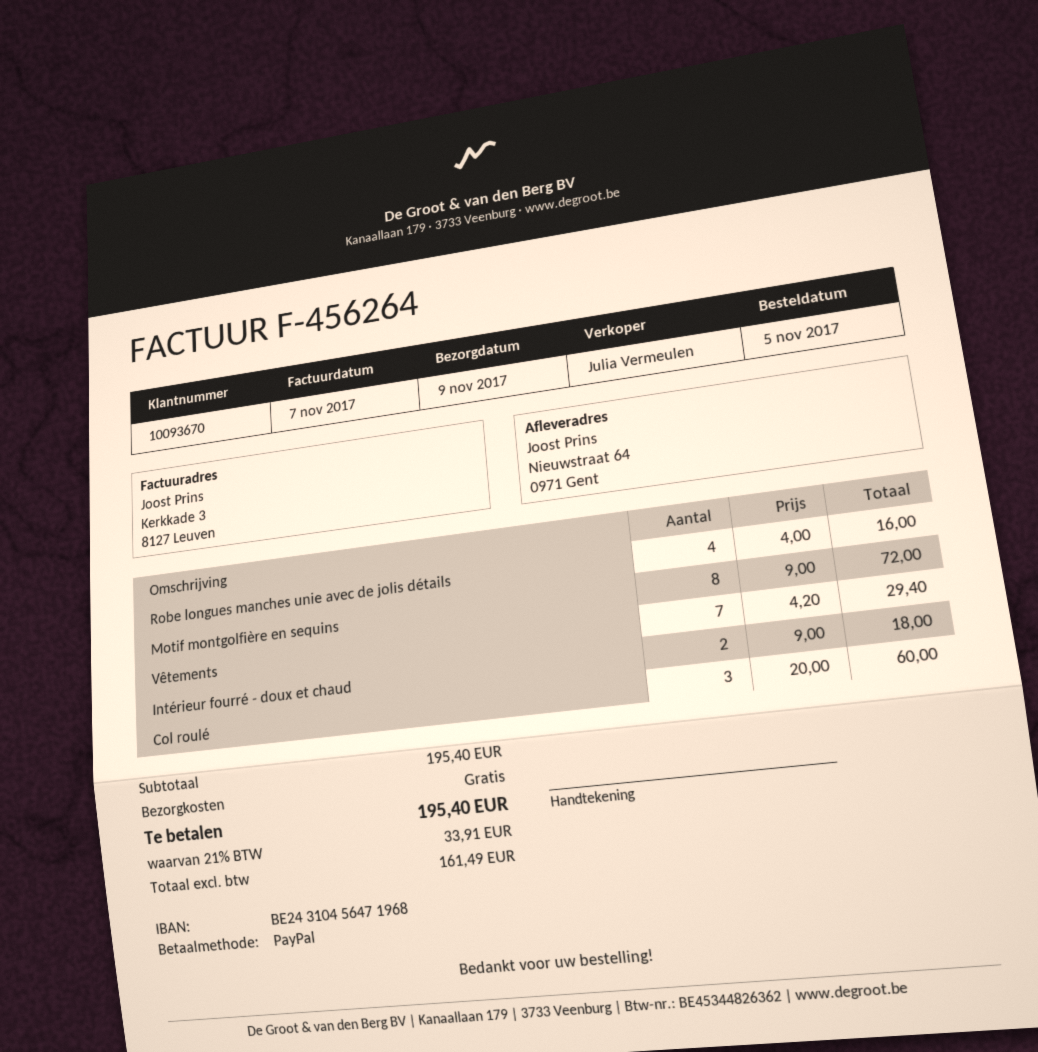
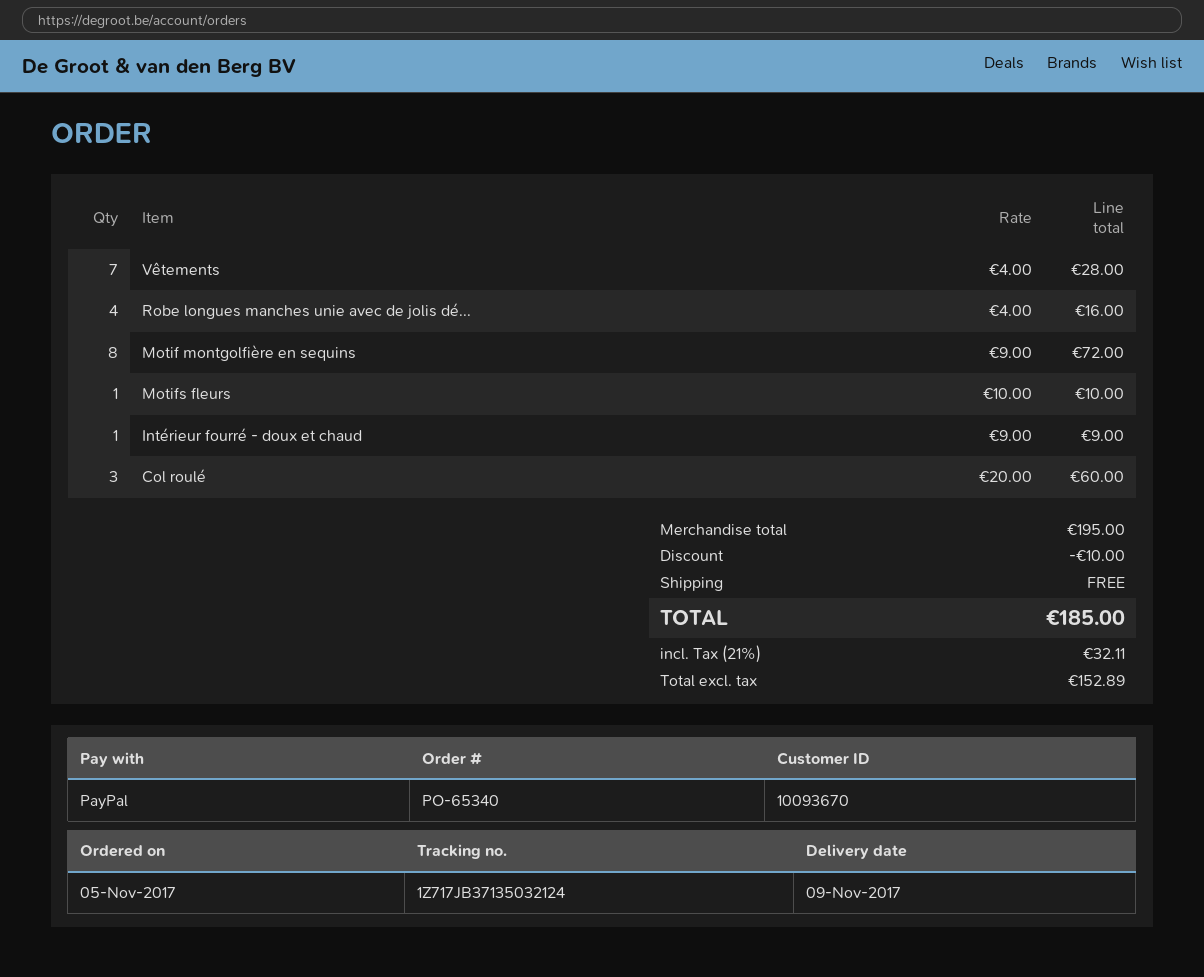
Vêtements: 7 x 4.20 = 29.40 -> 7 x 4.00 = 28.00
Intérieur fourré - doux et chaud: 2 x 9.00 = 18.00 -> 1 x 9.00 = 9.00
Motifs fleurs: none -> 1 x 10.00 = 10.00
subtotal: 195.40 -> 195.00
discount: none -> 10.00
net: 161.49 -> 152.89
tax: 21% = 33.91 -> 21% = 32.11
total: 195.40 -> 185.00

